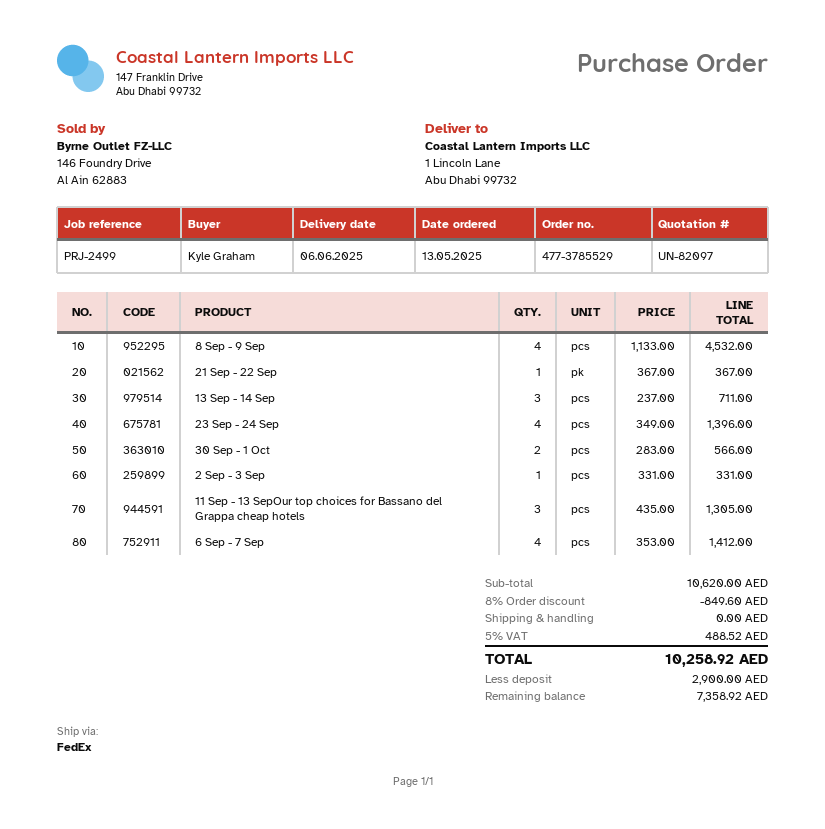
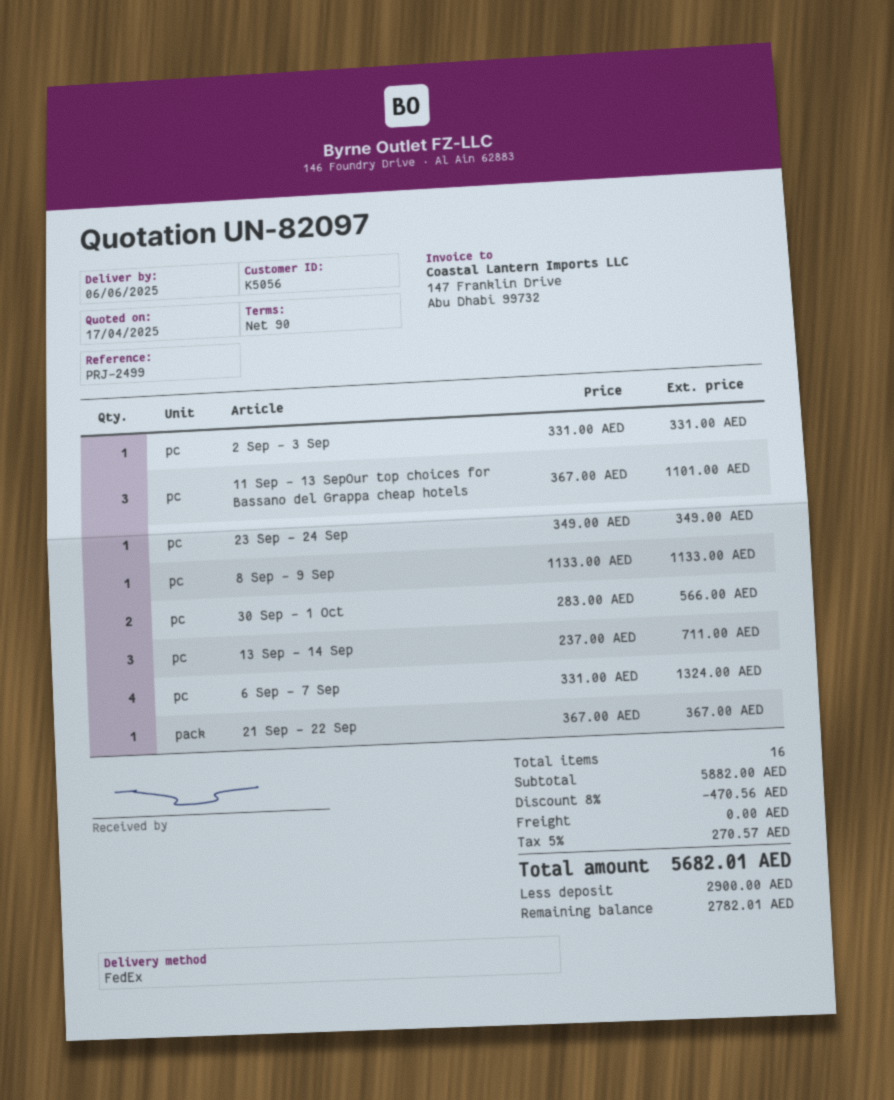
8 Sep - 9 Sep: 4 x 1133.00 = 4532.00 -> 1 x 1133.00 = 1133.00
23 Sep - 24 Sep: 4 x 349.00 = 1396.00 -> 1 x 349.00 = 349.00
11 Sep - 13 SepOur top choices for Bassano del Grappa cheap hotels: 3 x 435.00 = 1305.00 -> 3 x 367.00 = 1101.00
6 Sep - 7 Sep: 4 x 353.00 = 1412.00 -> 4 x 331.00 = 1324.00
subtotal: 10620.00 -> 5882.00
discount: 8% = 849.60 -> 8% = 470.56
tax: 5% = 488.52 -> 5% = 270.57
total: 10258.92 -> 5682.01
balance: 7358.92 -> 2782.01

